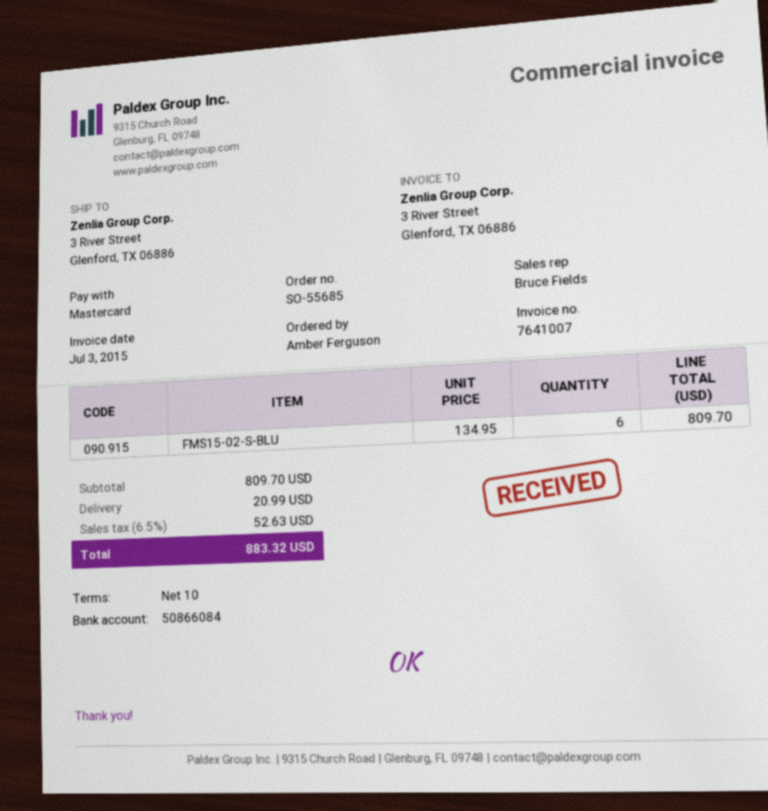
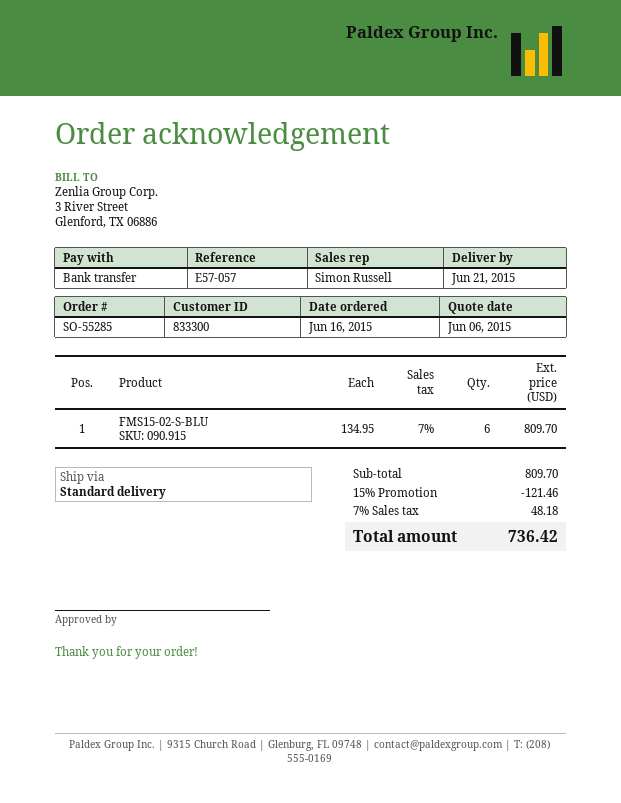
order number: SO-55685 -> SO-55285
sales rep: Bruce Fields -> Simon Russell
payment method: Mastercard -> bank transfer
discount: none -> 15% = 121.46
shipping: 20.99 -> none
tax: 6.5% = 52.63 -> 7% = 48.18
total: 883.32 -> 736.42

